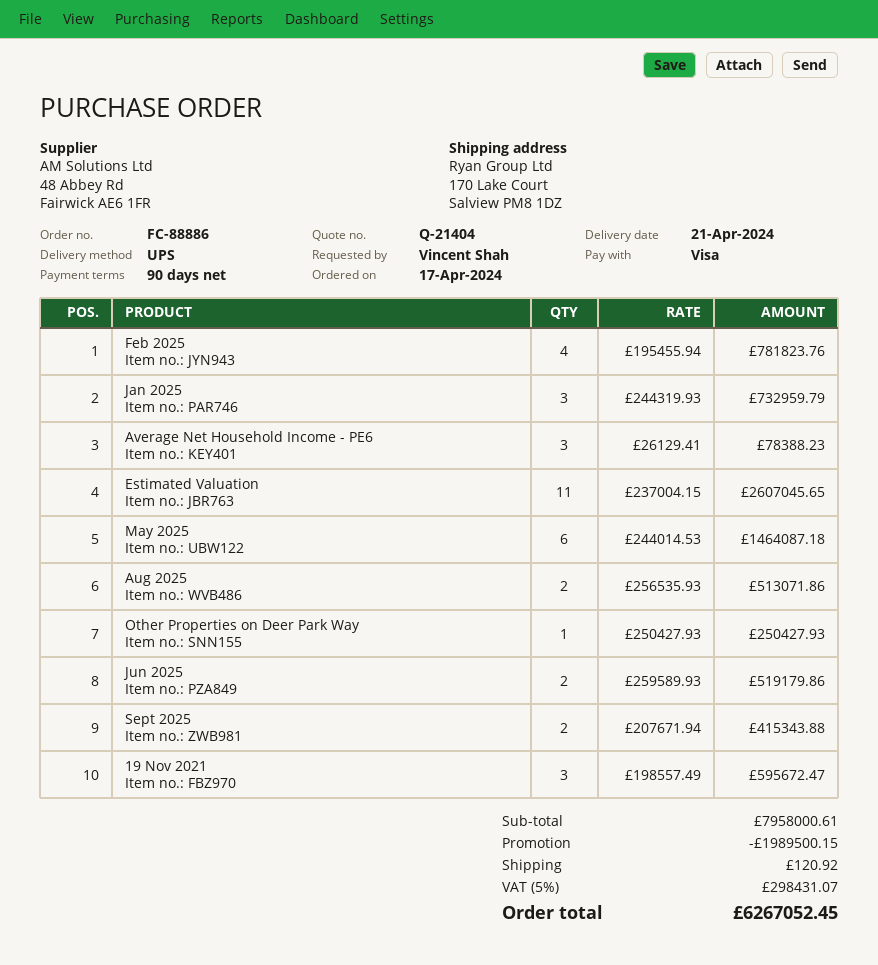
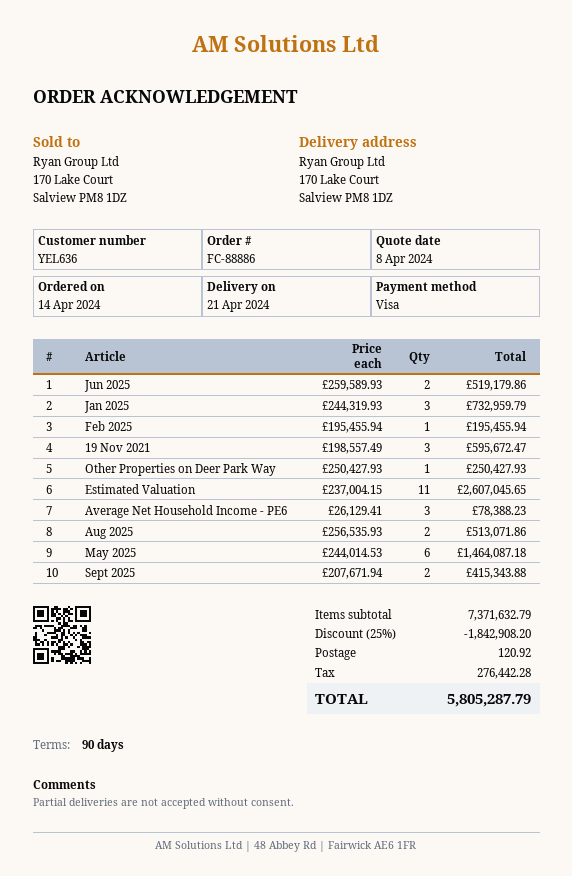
order date: 2024-04-17 -> 2024-04-14
Feb 2025: 4 x 195455.94 = 781823.76 -> 1 x 195455.94 = 195455.94
subtotal: 7958000.61 -> 7371632.79
discount: 1989500.15 -> 1842908.20
tax: 298431.07 -> 276442.28
total: 6267052.45 -> 5805287.79

